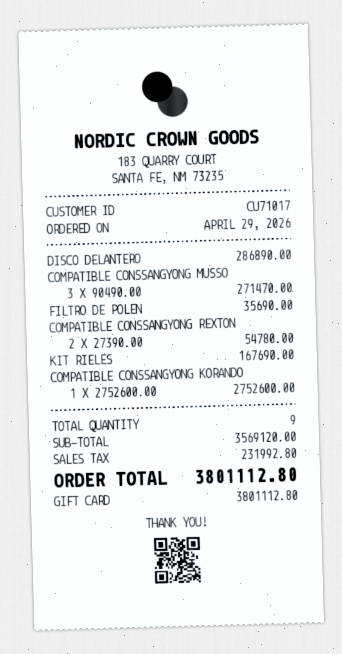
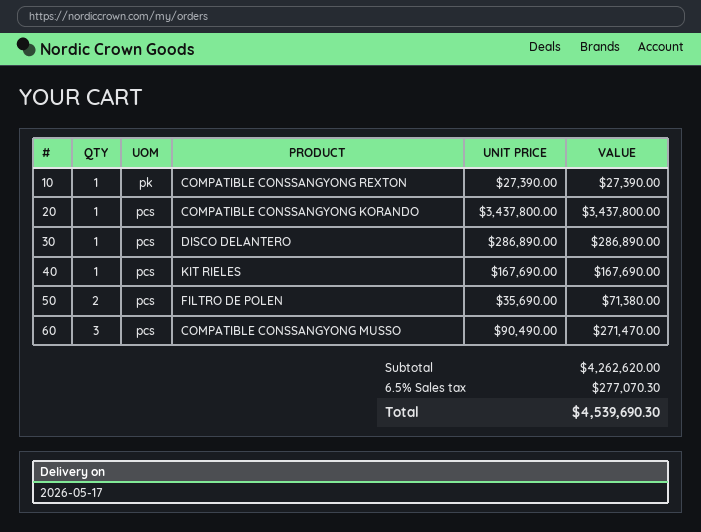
FILTRO DE POLEN: 1 x 35690.00 = 35690.00 -> 2 x 35690.00 = 71380.00
COMPATIBLE CONSSANGYONG REXTON: 2 x 27390.00 = 54780.00 -> 1 x 27390.00 = 27390.00
COMPATIBLE CONSSANGYONG KORANDO: 1 x 2752600.00 = 2752600.00 -> 1 x 3437800.00 = 3437800.00
subtotal: 3569120.00 -> 4262620.00
tax: 231992.80 -> 277070.30
total: 3801112.80 -> 4539690.30

